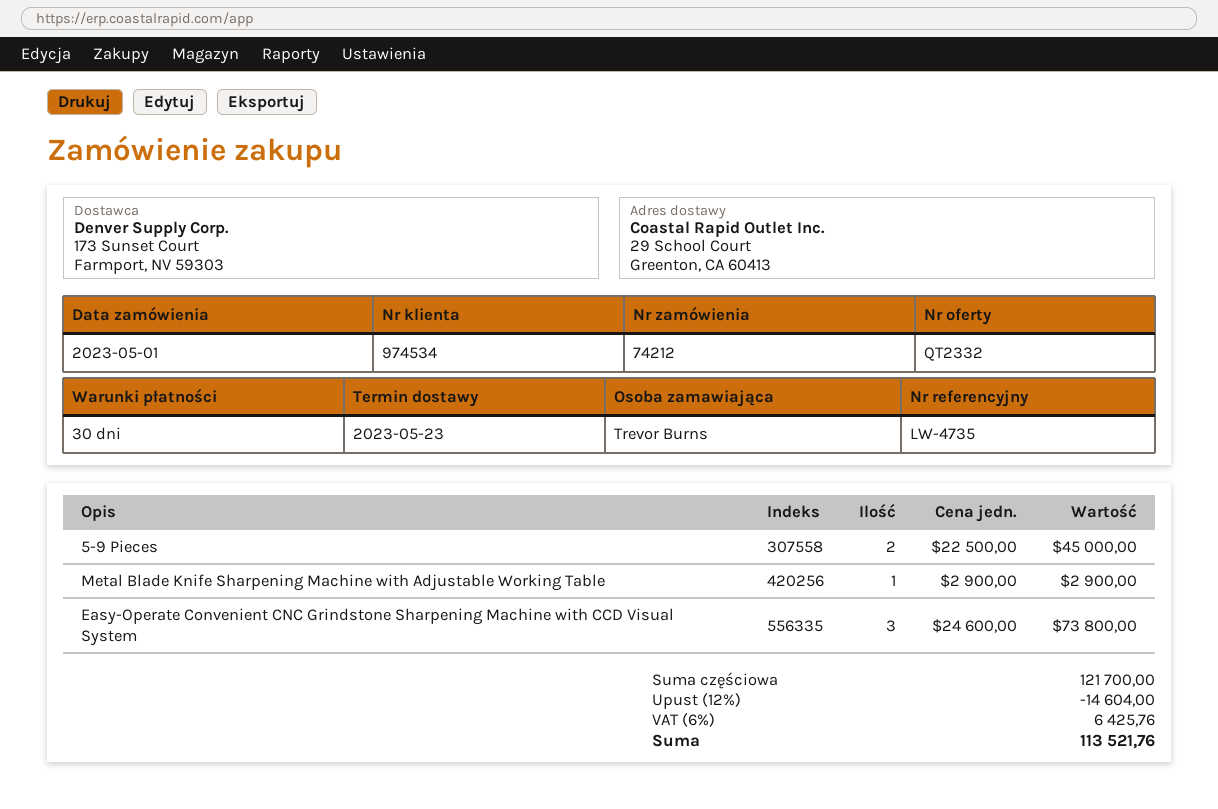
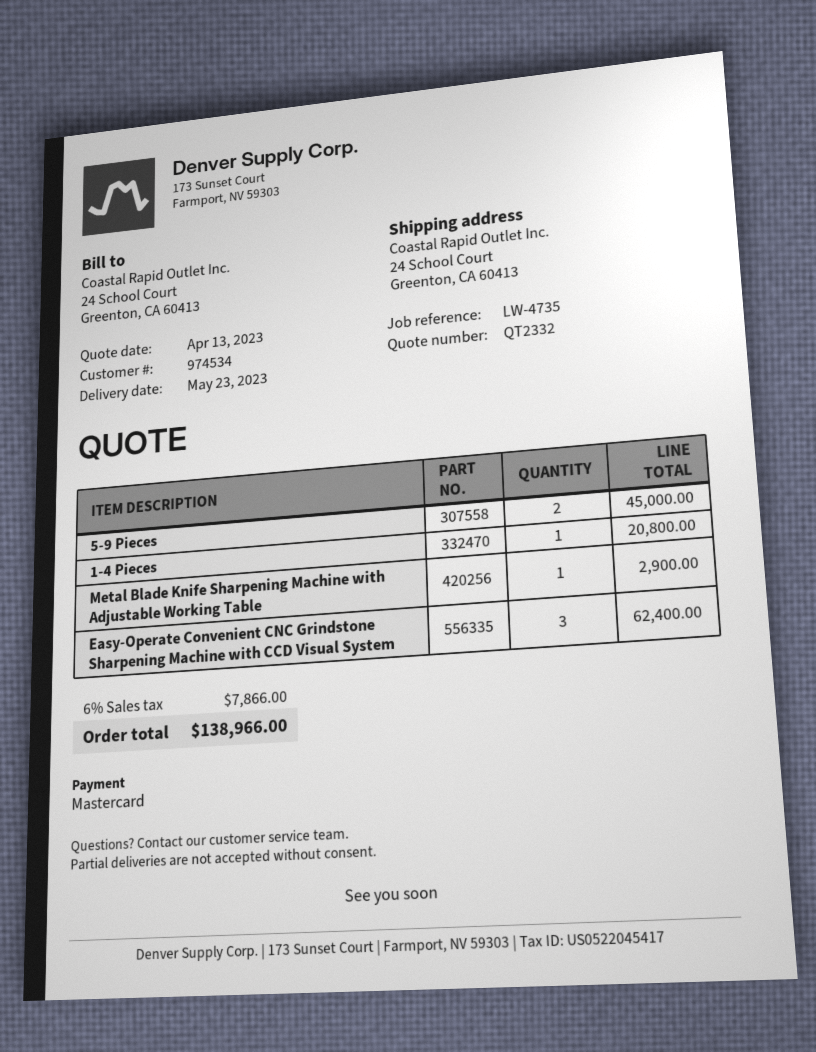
ship to: 29 School Court, Greenton, CA 60413 -> 24 School Court, Greenton, CA 60413
Easy-Operate Convenient CNC Grindstone Sharpening Machine with CCD Visual System: 3 for 73800.00 -> 3 for 62400.00
1-4 Pieces: none -> 1 for 20800.00
discount: 12% = 14604.00 -> none
tax: 6% = 6425.76 -> 6% = 7866.00
total: 113521.76 -> 138966.00

